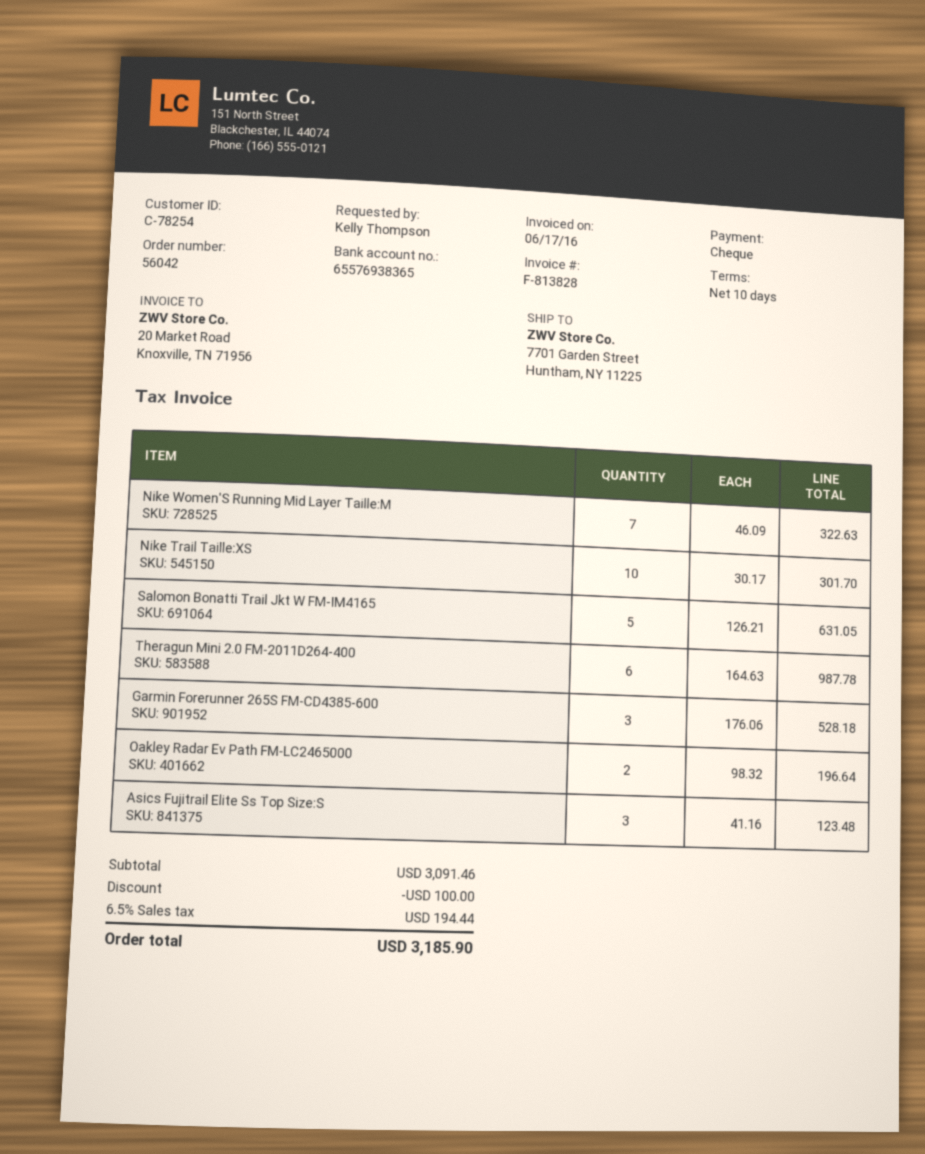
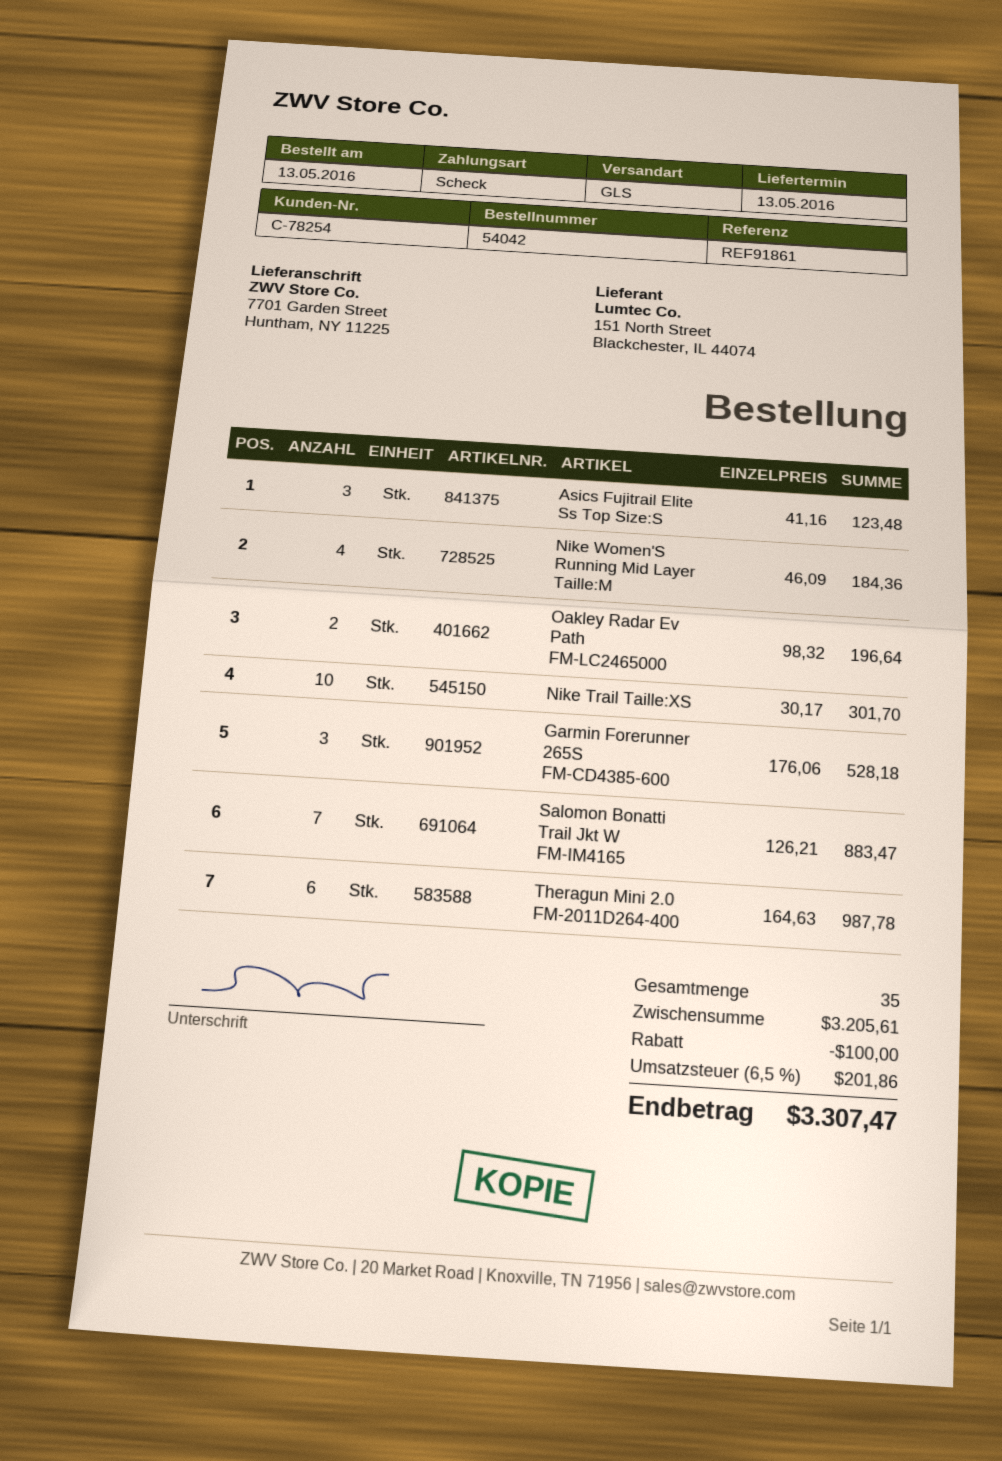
order number: 56042 -> 54042
Nike Women'S Running Mid Layer Taille:M: 7 x 46.09 = 322.63 -> 4 x 46.09 = 184.36
Salomon Bonatti Trail Jkt W FM-IM4165: 5 x 126.21 = 631.05 -> 7 x 126.21 = 883.47
subtotal: 3091.46 -> 3205.61
tax: 6.5% = 194.44 -> 6.5% = 201.86
total: 3185.90 -> 3307.47

